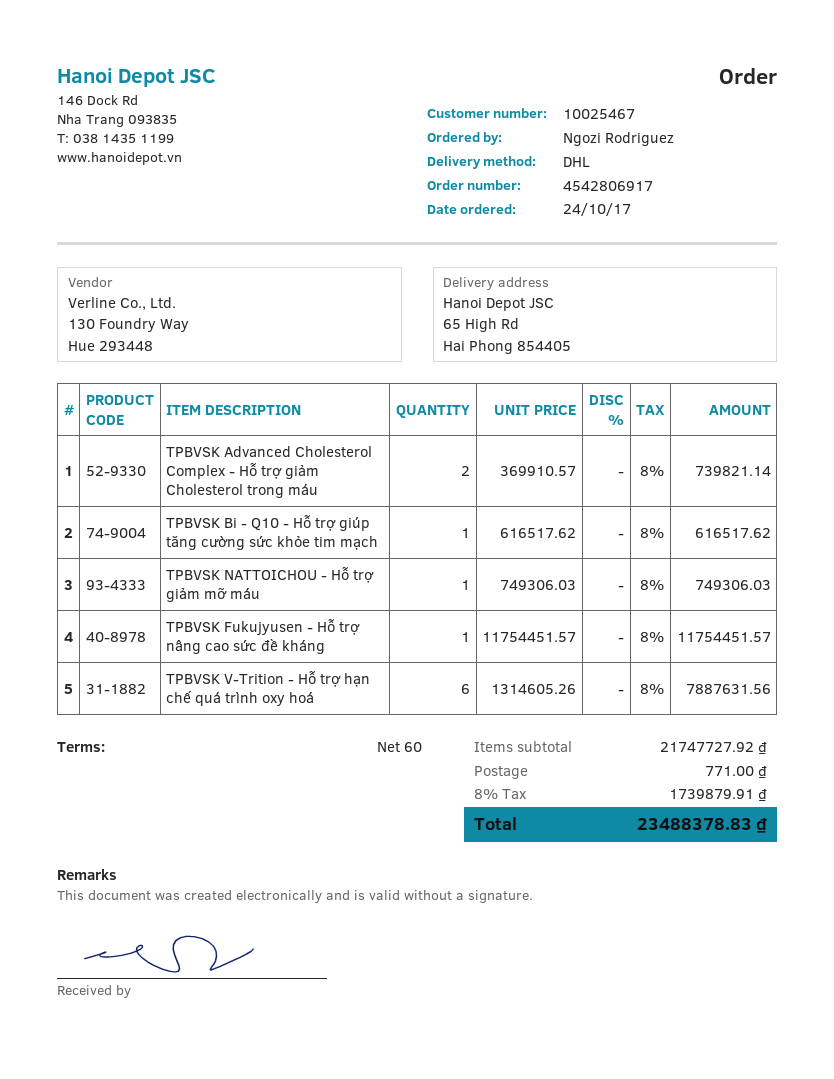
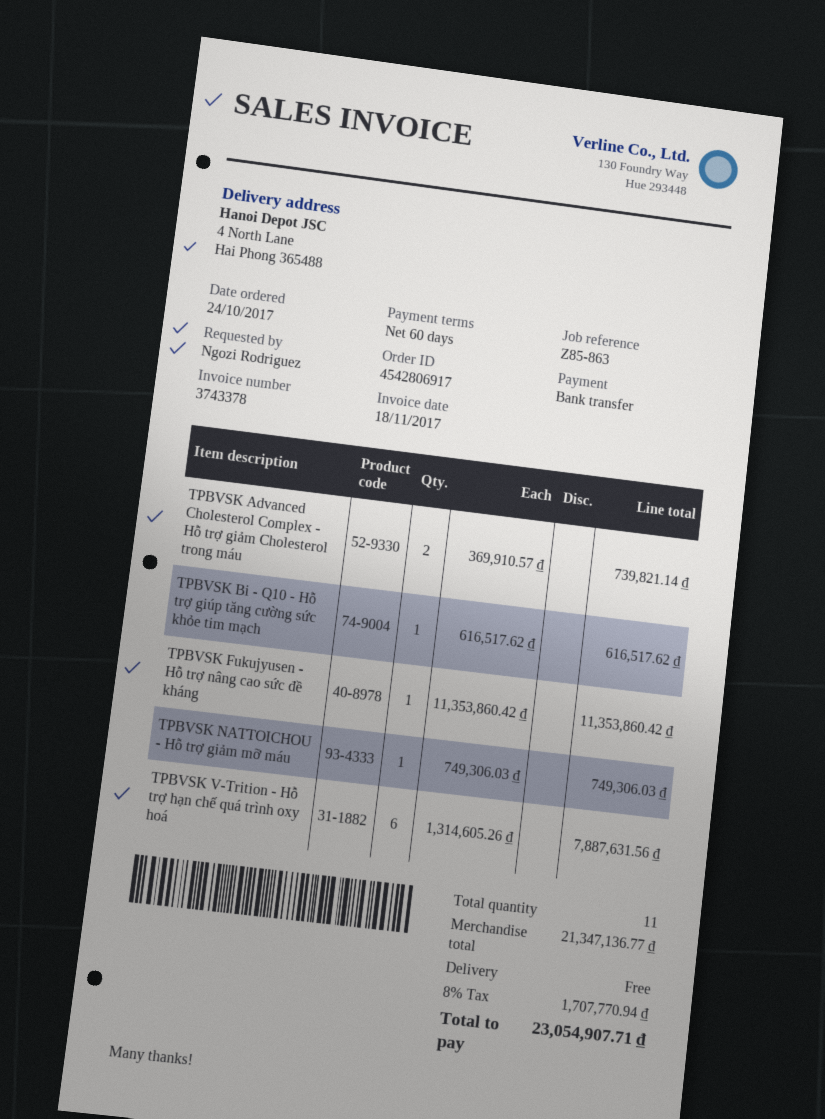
ship to: 65 High Rd, Hai Phong 854405 -> 4 North Lane, Hai Phong 365488
TPBVSK Fukujyusen - Hỗ trợ nâng cao sức đề kháng: 1 x 11754451.57 = 11754451.57 -> 1 x 11353860.42 = 11353860.42
subtotal: 21747727.92 -> 21347136.77
shipping: 771.00 -> 0.00
tax: 8% = 1739879.91 -> 8% = 1707770.94
total: 23488378.83 -> 23054907.71

